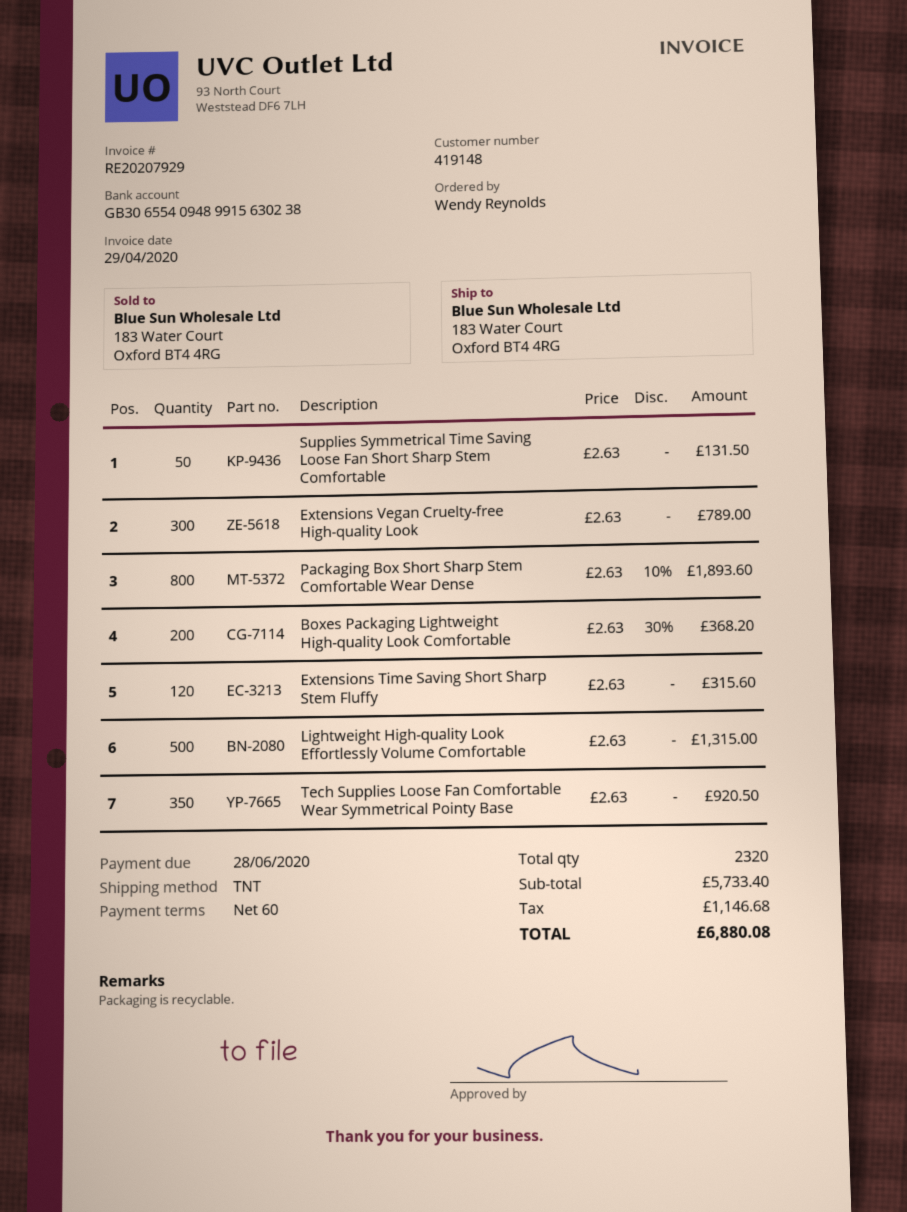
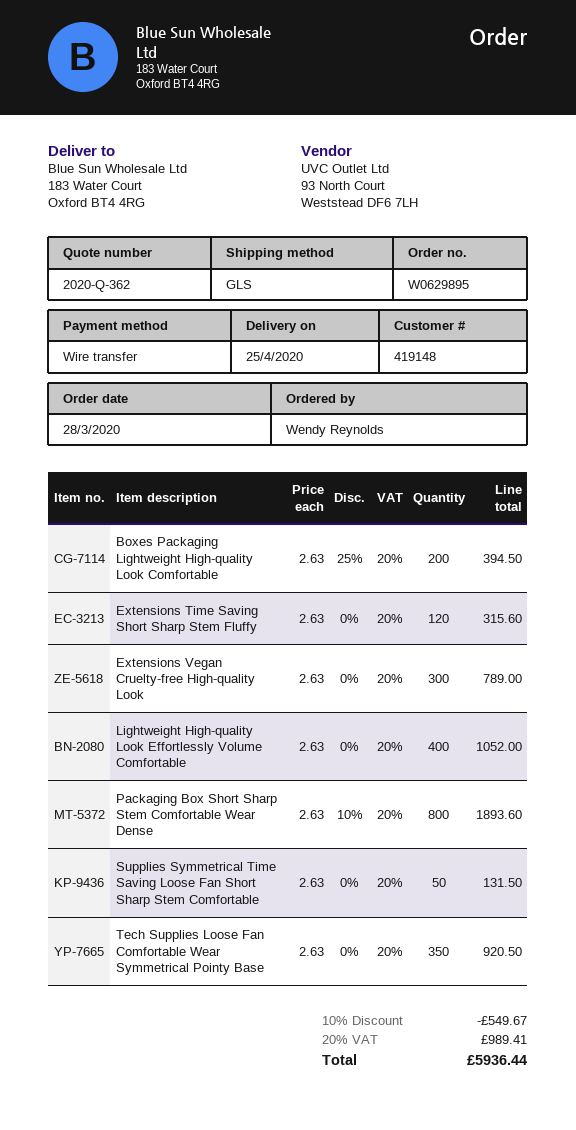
shipping method: TNT -> GLS
Boxes Packaging Lightweight High-quality Look Comfortable: 200 x 2.63 - 30% = 368.20 -> 200 x 2.63 - 25% = 394.50
Lightweight High-quality Look Effortlessly Volume Comfortable: 500 x 2.63 = 1315.00 -> 400 x 2.63 = 1052.00
discount: none -> 10% = 549.67
tax: 1146.68 -> 989.41
total: 6880.08 -> 5936.44

